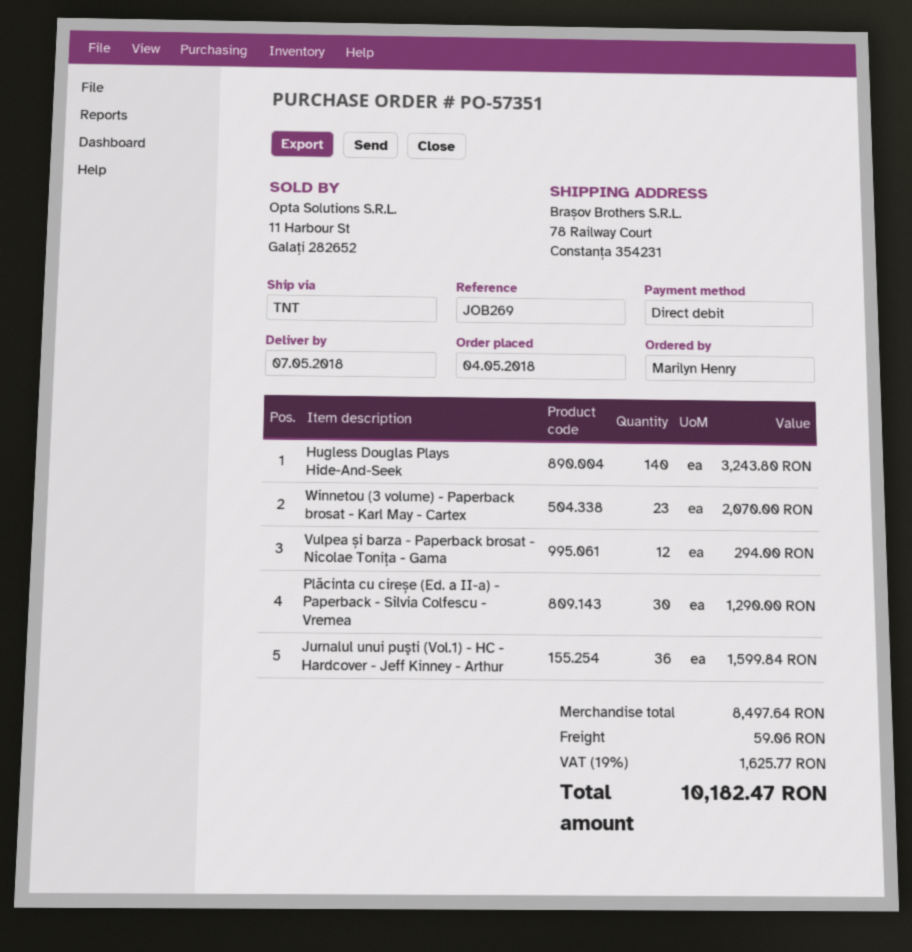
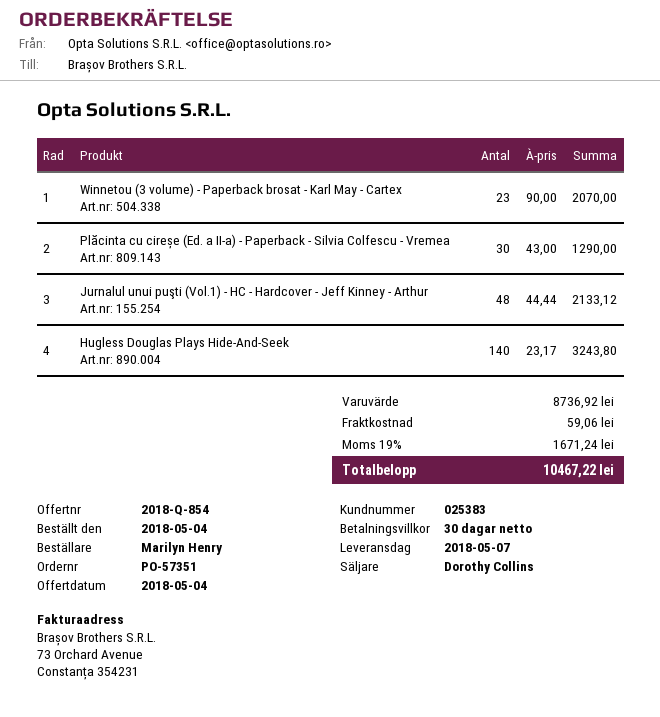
Vulpea și barza - Paperback brosat - Nicolae Tonița - Gama: 12 for 294.00 -> none
Jurnalul unui puşti (Vol.1) - HC - Hardcover - Jeff Kinney - Arthur: 36 for 1599.84 -> 48 for 2133.12
subtotal: 8497.64 -> 8736.92
tax: 19% = 1625.77 -> 19% = 1671.24
total: 10182.47 -> 10467.22

